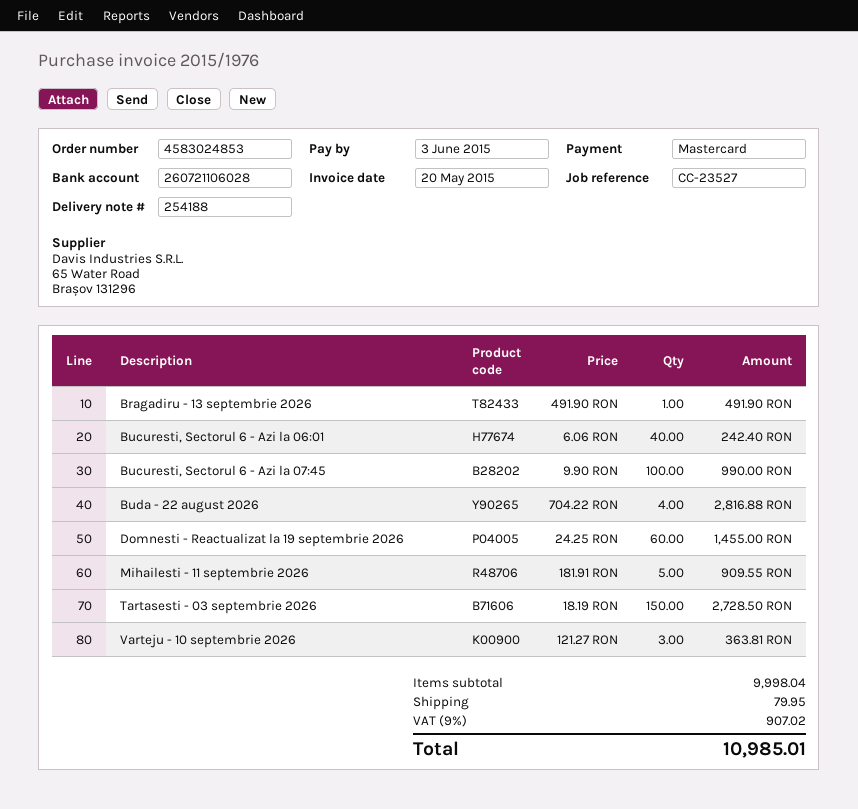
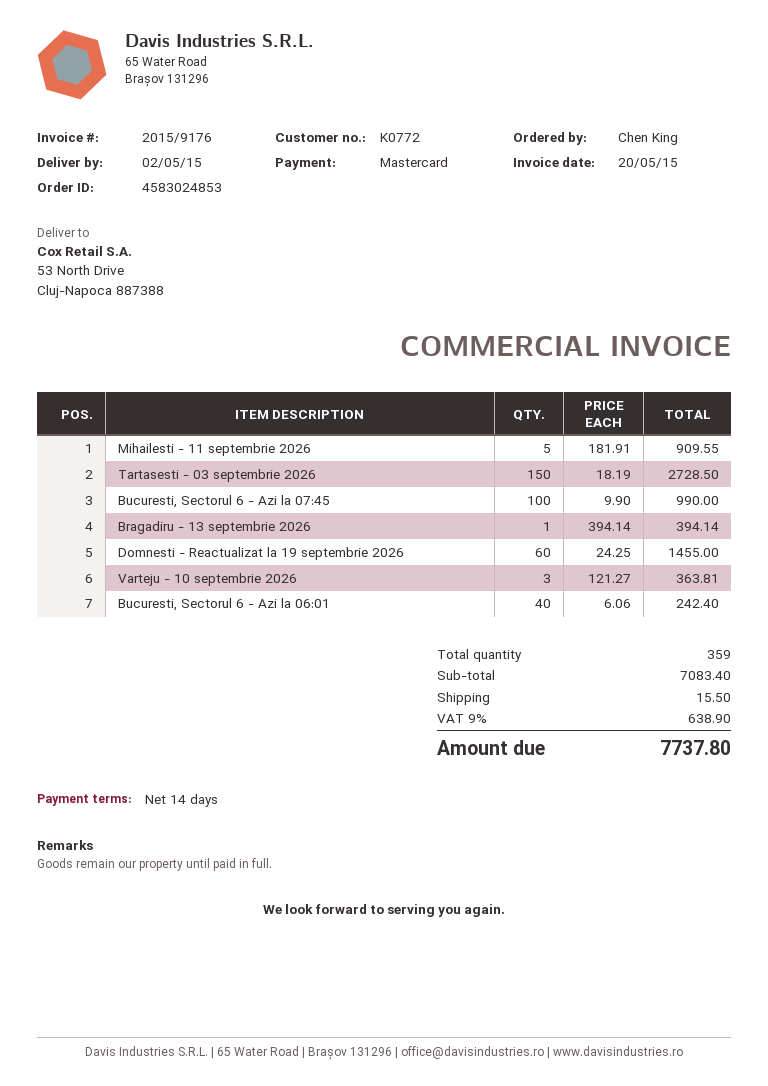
invoice number: 2015/1976 -> 2015/9176
Bragadiru - 13 septembrie 2026: 1 x 491.90 = 491.90 -> 1 x 394.14 = 394.14
Buda - 22 august 2026: 4 x 704.22 = 2816.88 -> none
subtotal: 9998.04 -> 7083.40
shipping: 79.95 -> 15.50
tax: 9% = 907.02 -> 9% = 638.90
total: 10985.01 -> 7737.80

